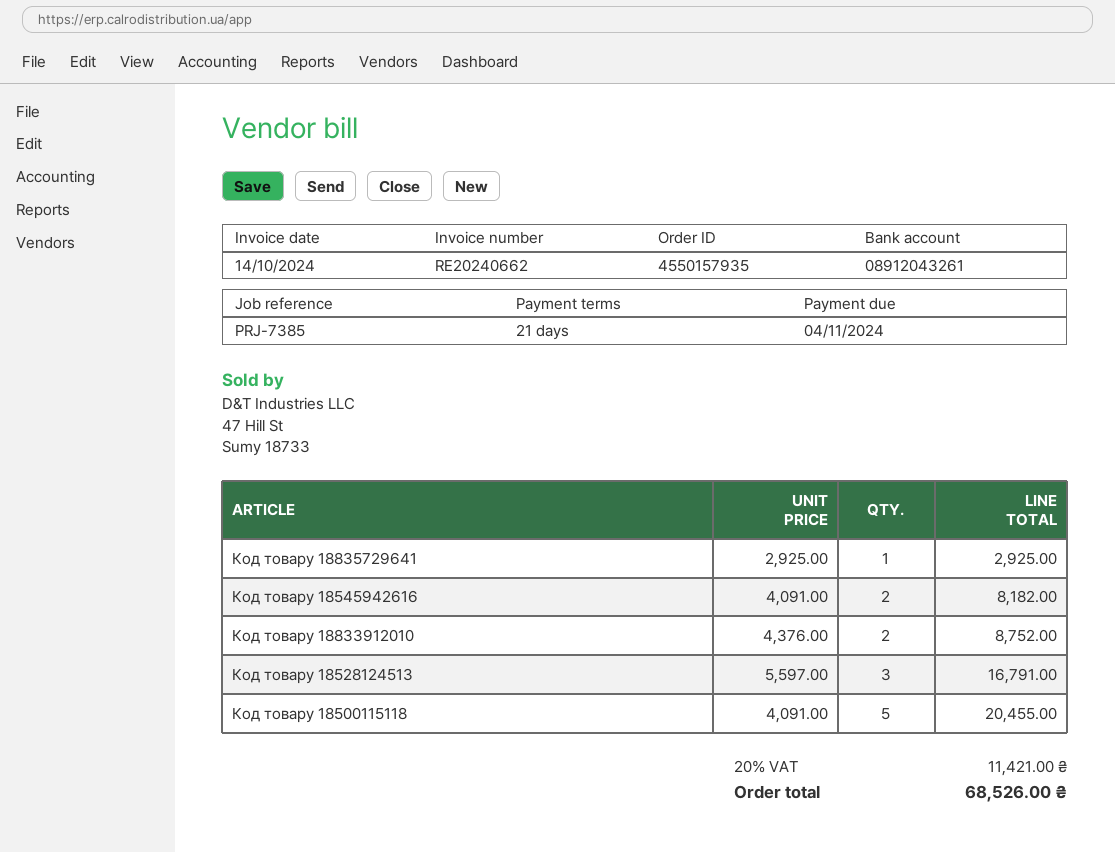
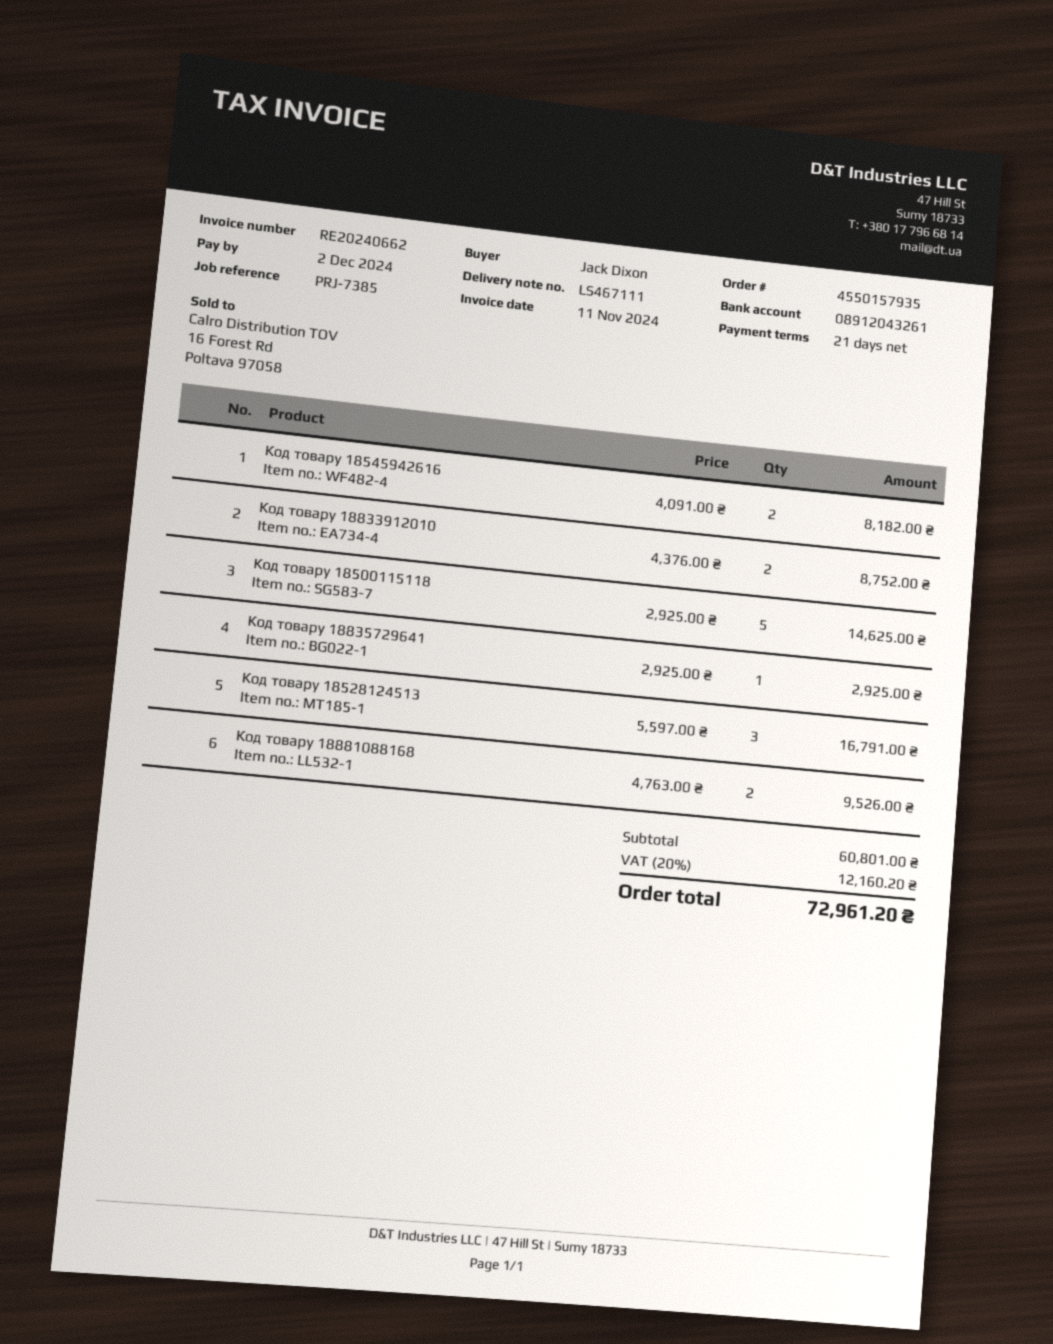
invoice date: 2024-10-14 -> 2024-11-11
due date: 2024-11-04 -> 2024-12-02
Код товару 18500115118: 5 x 4091.00 = 20455.00 -> 5 x 2925.00 = 14625.00
Код товару 18881088168: none -> 2 x 4763.00 = 9526.00
tax: 20% = 11421.00 -> 20% = 12160.20
total: 68526.00 -> 72961.20

